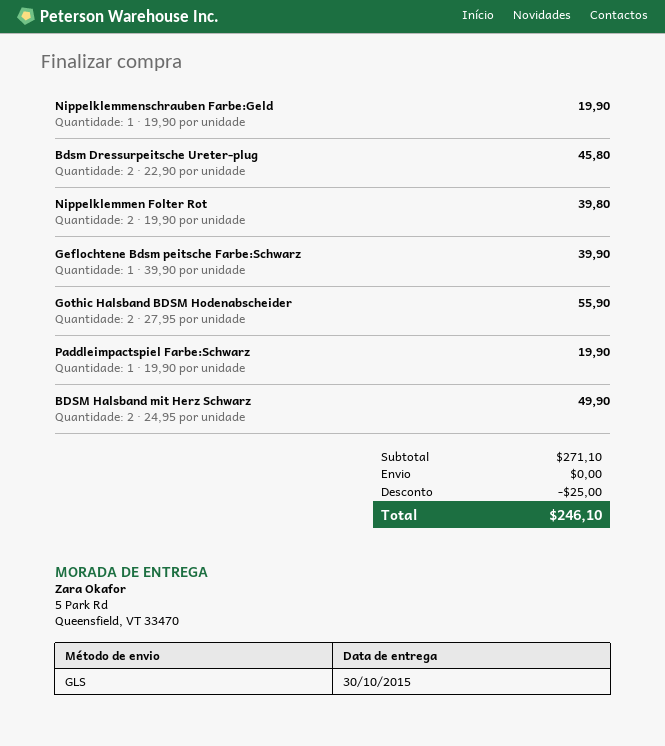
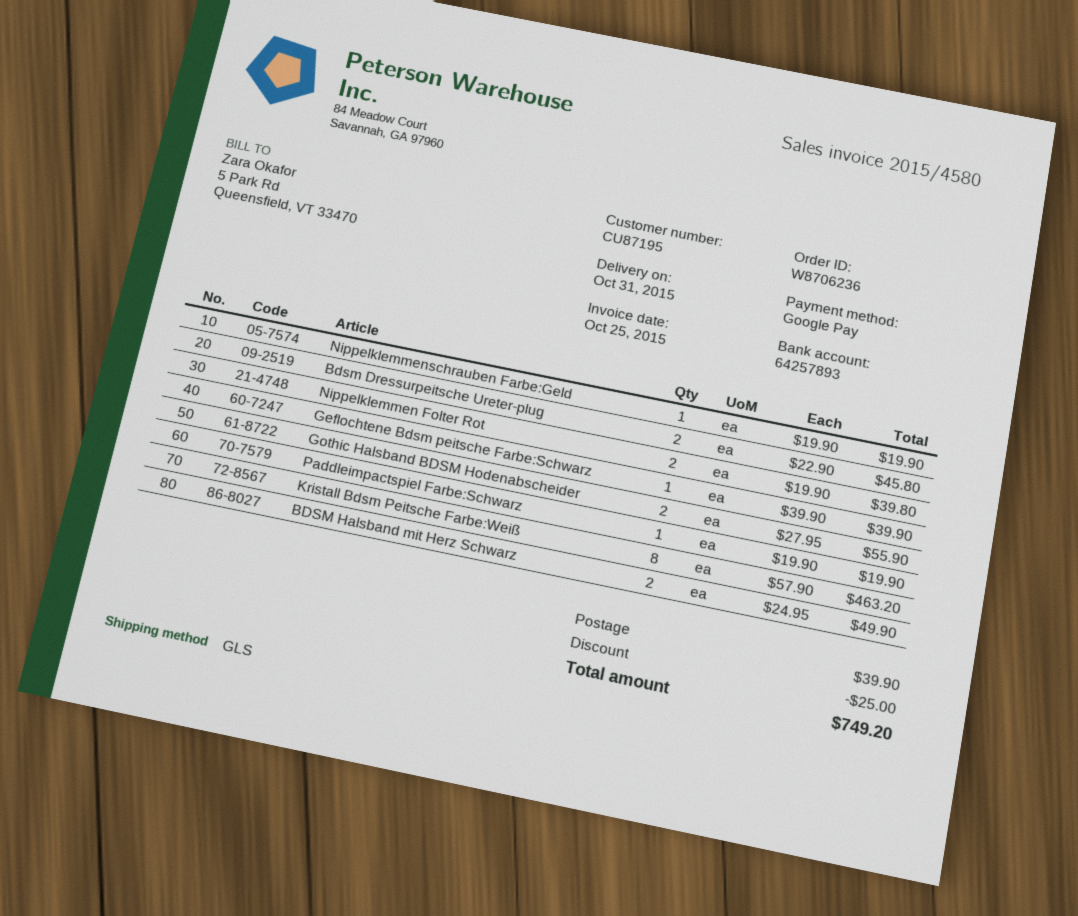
delivery date: 2015-10-30 -> 2015-10-31
Kristall Bdsm Peitsche Farbe:Weiß: none -> 8 x 57.90 = 463.20
shipping: 0.00 -> 39.90
total: 246.10 -> 749.20

